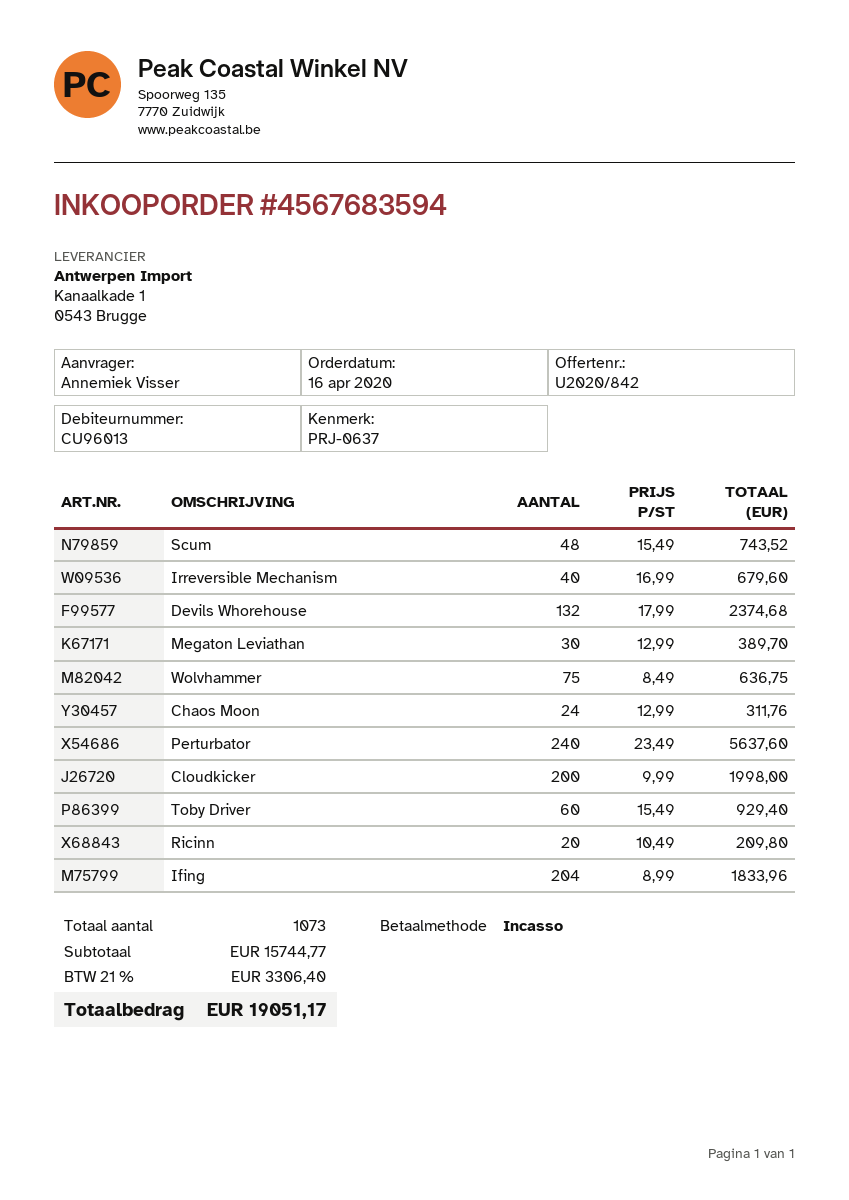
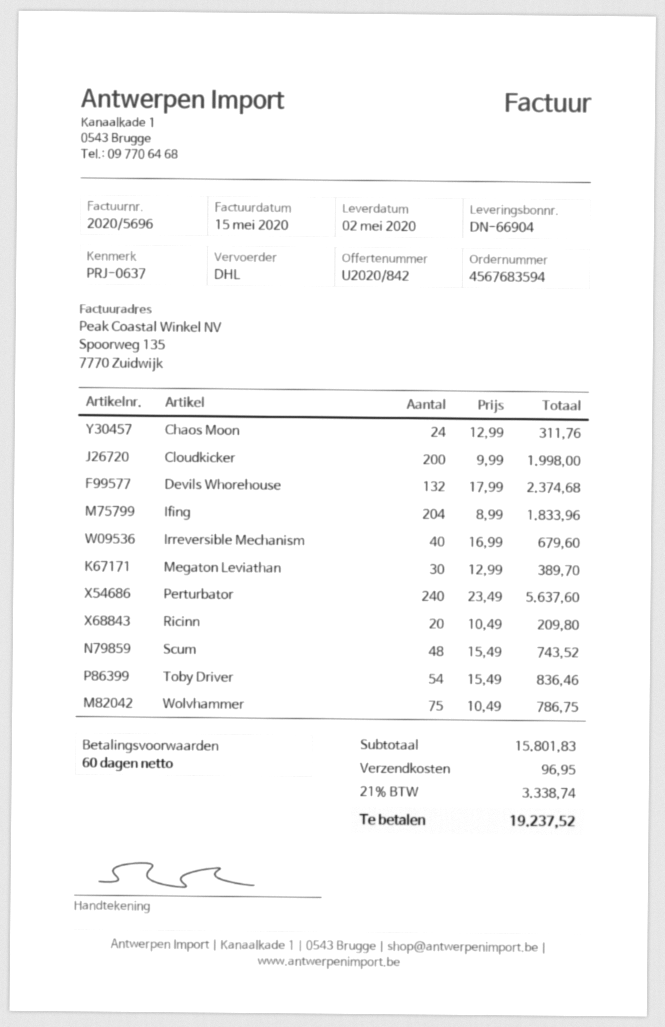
Wolvhammer: 75 x 8.49 = 636.75 -> 75 x 10.49 = 786.75
Toby Driver: 60 x 15.49 = 929.40 -> 54 x 15.49 = 836.46
subtotal: 15744.77 -> 15801.83
shipping: none -> 96.95
tax: 21% = 3306.40 -> 21% = 3338.74
total: 19051.17 -> 19237.52

